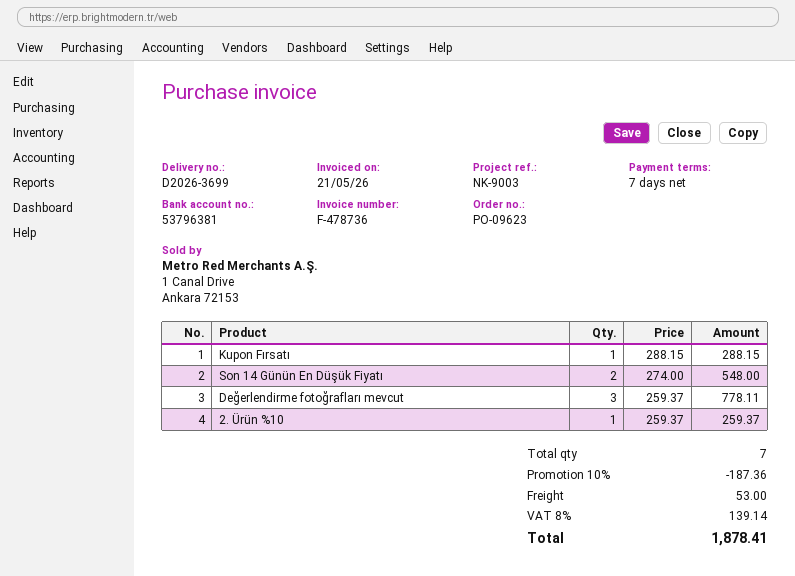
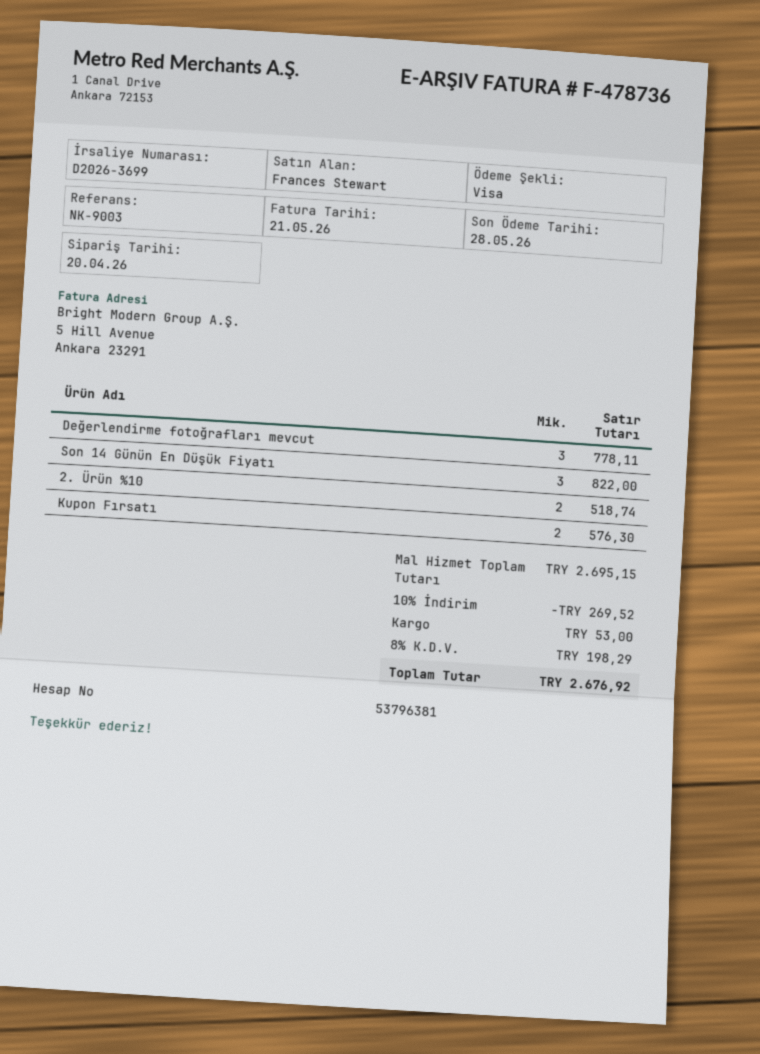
Kupon Fırsatı: 1 for 288.15 -> 2 for 576.30
Son 14 Günün En Düşük Fiyatı: 2 for 548.00 -> 3 for 822.00
2. Ürün %10: 1 for 259.37 -> 2 for 518.74
discount: 10% = 187.36 -> 10% = 269.52
tax: 8% = 139.14 -> 8% = 198.29
total: 1878.41 -> 2676.92

